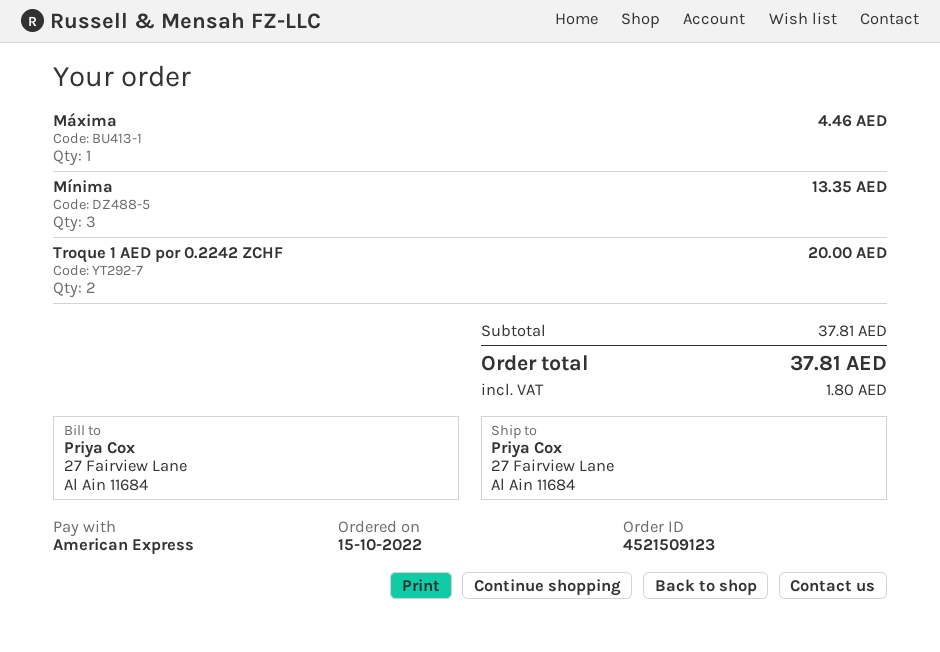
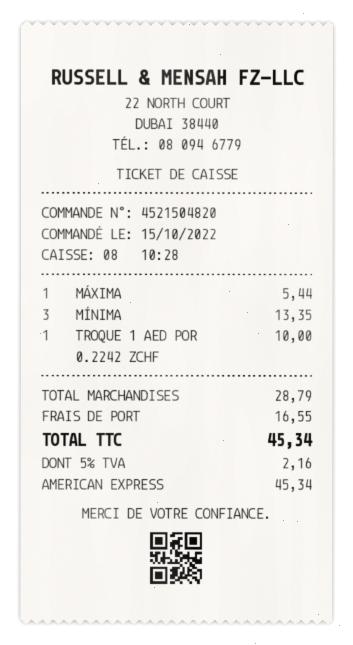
order number: 4521509123 -> 4521504820
Máxima: 1 for 4.46 -> 1 for 5.44
Troque 1 AED por 0.2242 ZCHF: 2 for 20.00 -> 1 for 10.00
subtotal: 37.81 -> 28.79
shipping: none -> 16.55
tax: 1.80 -> 2.16
total: 37.81 -> 45.34

